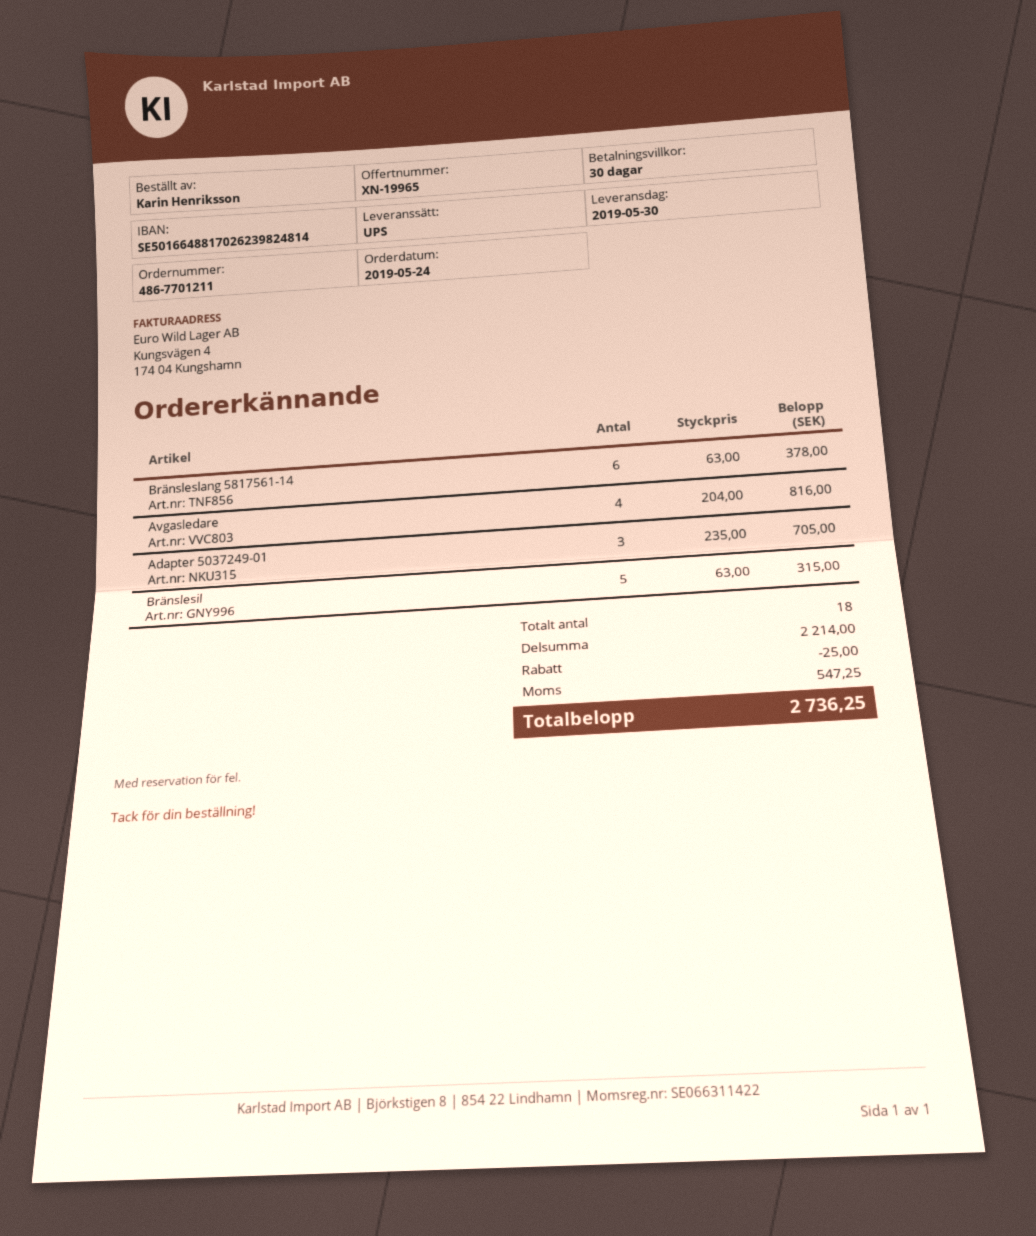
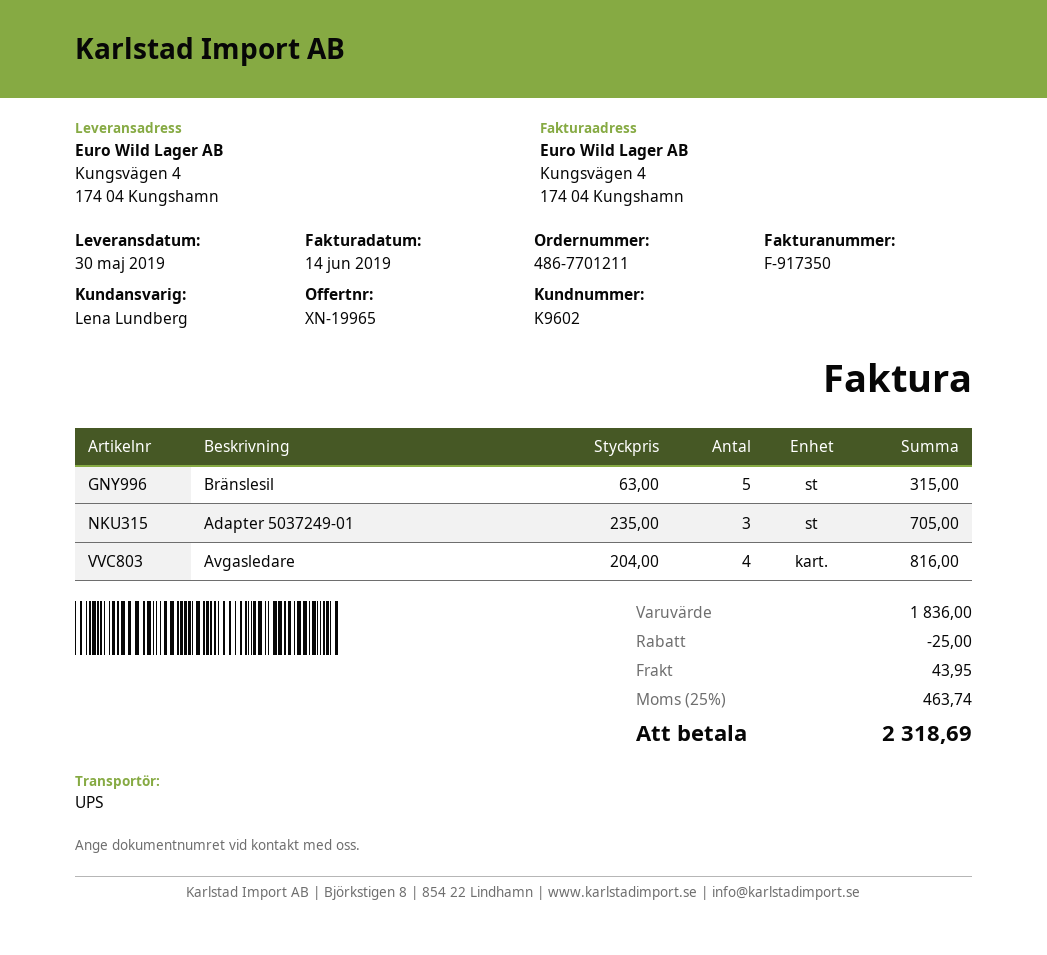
Bränsleslang 5817561-14: 6 x 63.00 = 378.00 -> none
subtotal: 2214.00 -> 1836.00
shipping: none -> 43.95
tax: 547.25 -> 463.74
total: 2736.25 -> 2318.69

